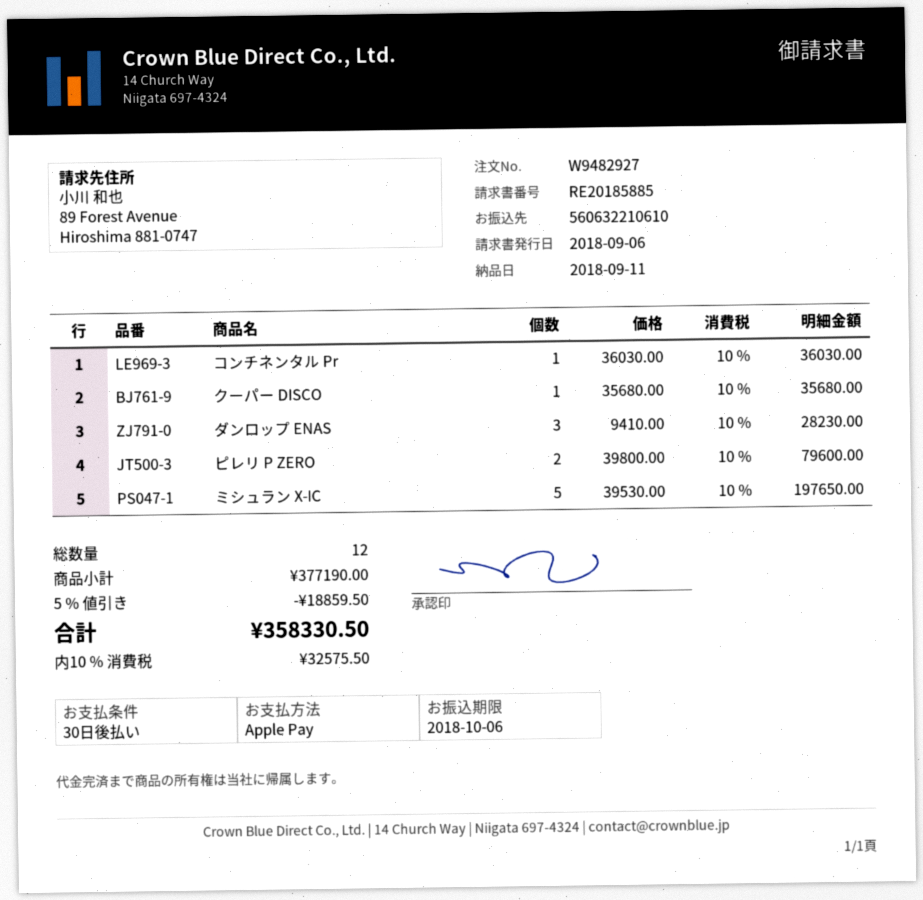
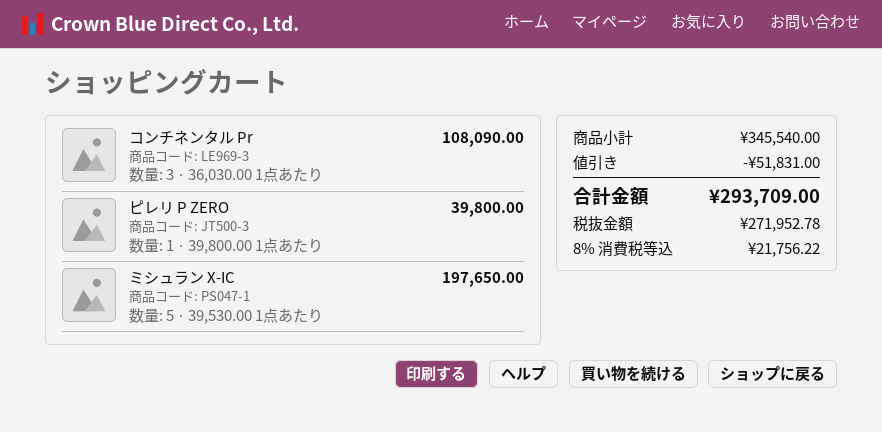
コンチネンタル Pr: 1 x 36030.00 = 36030.00 -> 3 x 36030.00 = 108090.00
クーパー DISCO: 1 x 35680.00 = 35680.00 -> none
ダンロップ ENAS: 3 x 9410.00 = 28230.00 -> none
ピレリ P ZERO: 2 x 39800.00 = 79600.00 -> 1 x 39800.00 = 39800.00
subtotal: 377190.00 -> 345540.00
discount: 18859.50 -> 51831.00
tax: 10% = 32575.50 -> 8% = 21756.22
total: 358330.50 -> 293709.00

